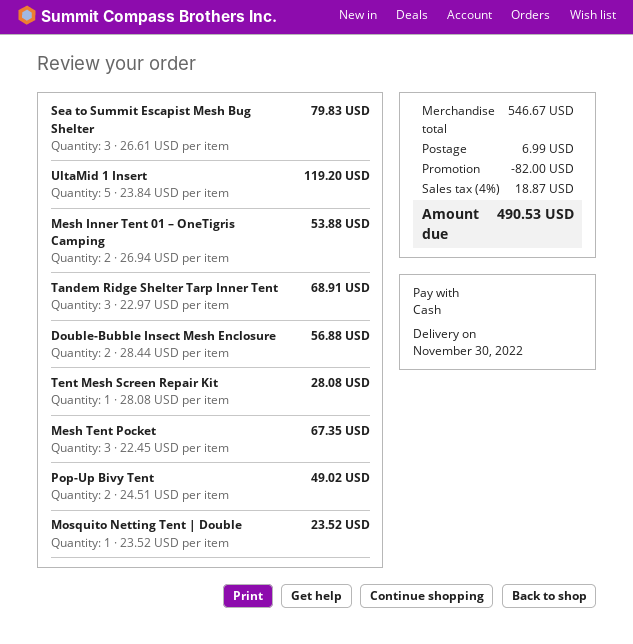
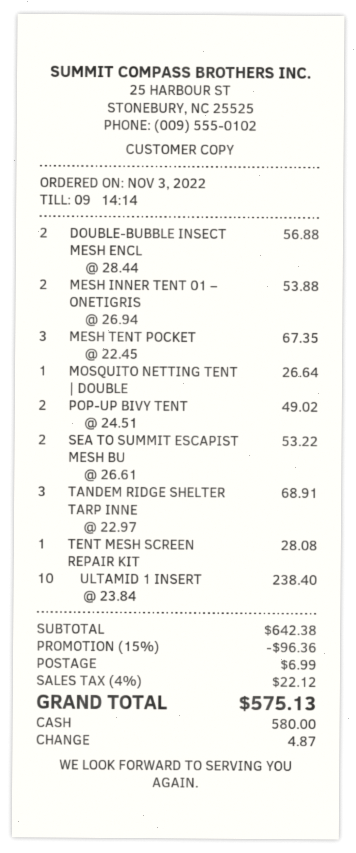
Sea to Summit Escapist Mesh Bug Shelter: 3 x 26.61 = 79.83 -> 2 x 26.61 = 53.22
UltaMid 1 Insert: 5 x 23.84 = 119.20 -> 10 x 23.84 = 238.40
Mosquito Netting Tent | Double: 1 x 23.52 = 23.52 -> 1 x 26.64 = 26.64
subtotal: 546.67 -> 642.38
discount: 82.00 -> 96.36
tax: 4% = 18.87 -> 4% = 22.12
total: 490.53 -> 575.13

